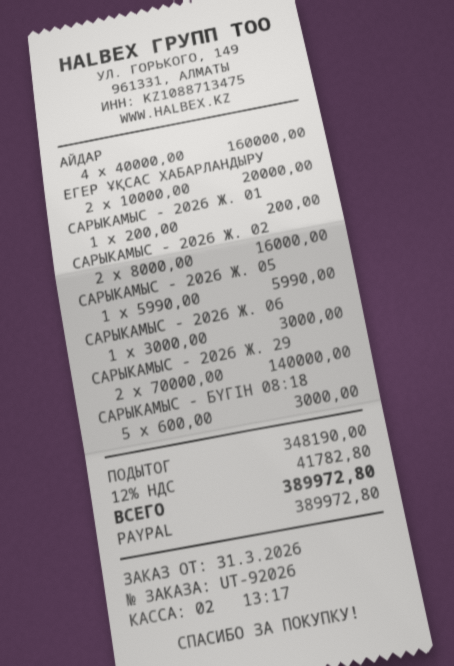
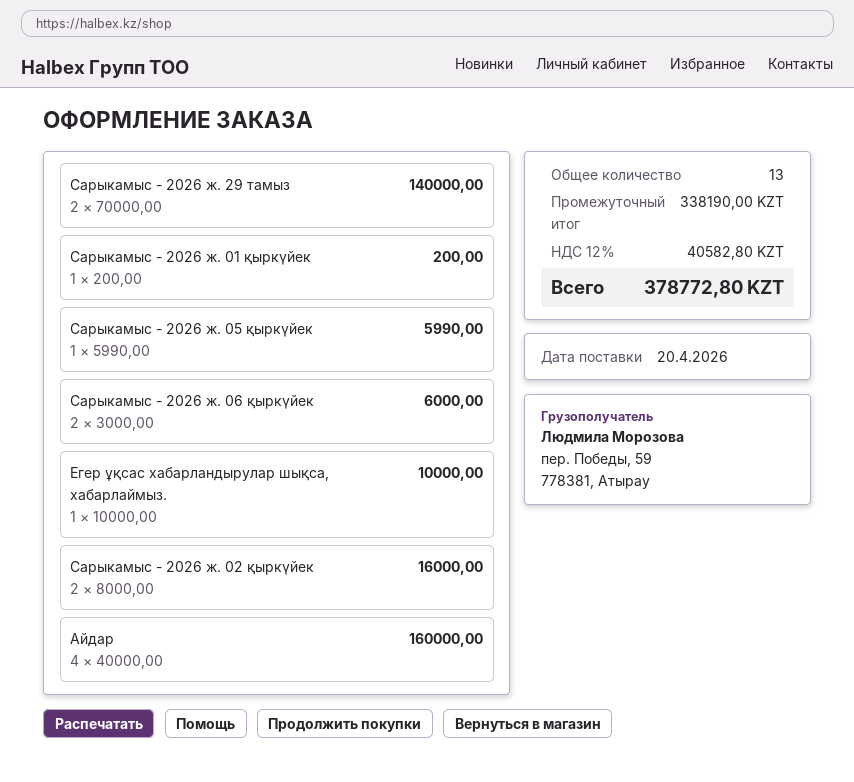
ЕГЕР ҰҚСАС ХАБАРЛАНДЫРУ: 2 x 10000.00 = 20000.00 -> 1 x 10000.00 = 10000.00
САРЫКАМЫС - 2026 Ж. 06: 1 x 3000.00 = 3000.00 -> 2 x 3000.00 = 6000.00
САРЫКАМЫС - БҮГІН 08:18: 5 x 600.00 = 3000.00 -> none
subtotal: 348190.00 -> 338190.00
tax: 12% = 41782.80 -> 12% = 40582.80
total: 389972.80 -> 378772.80

